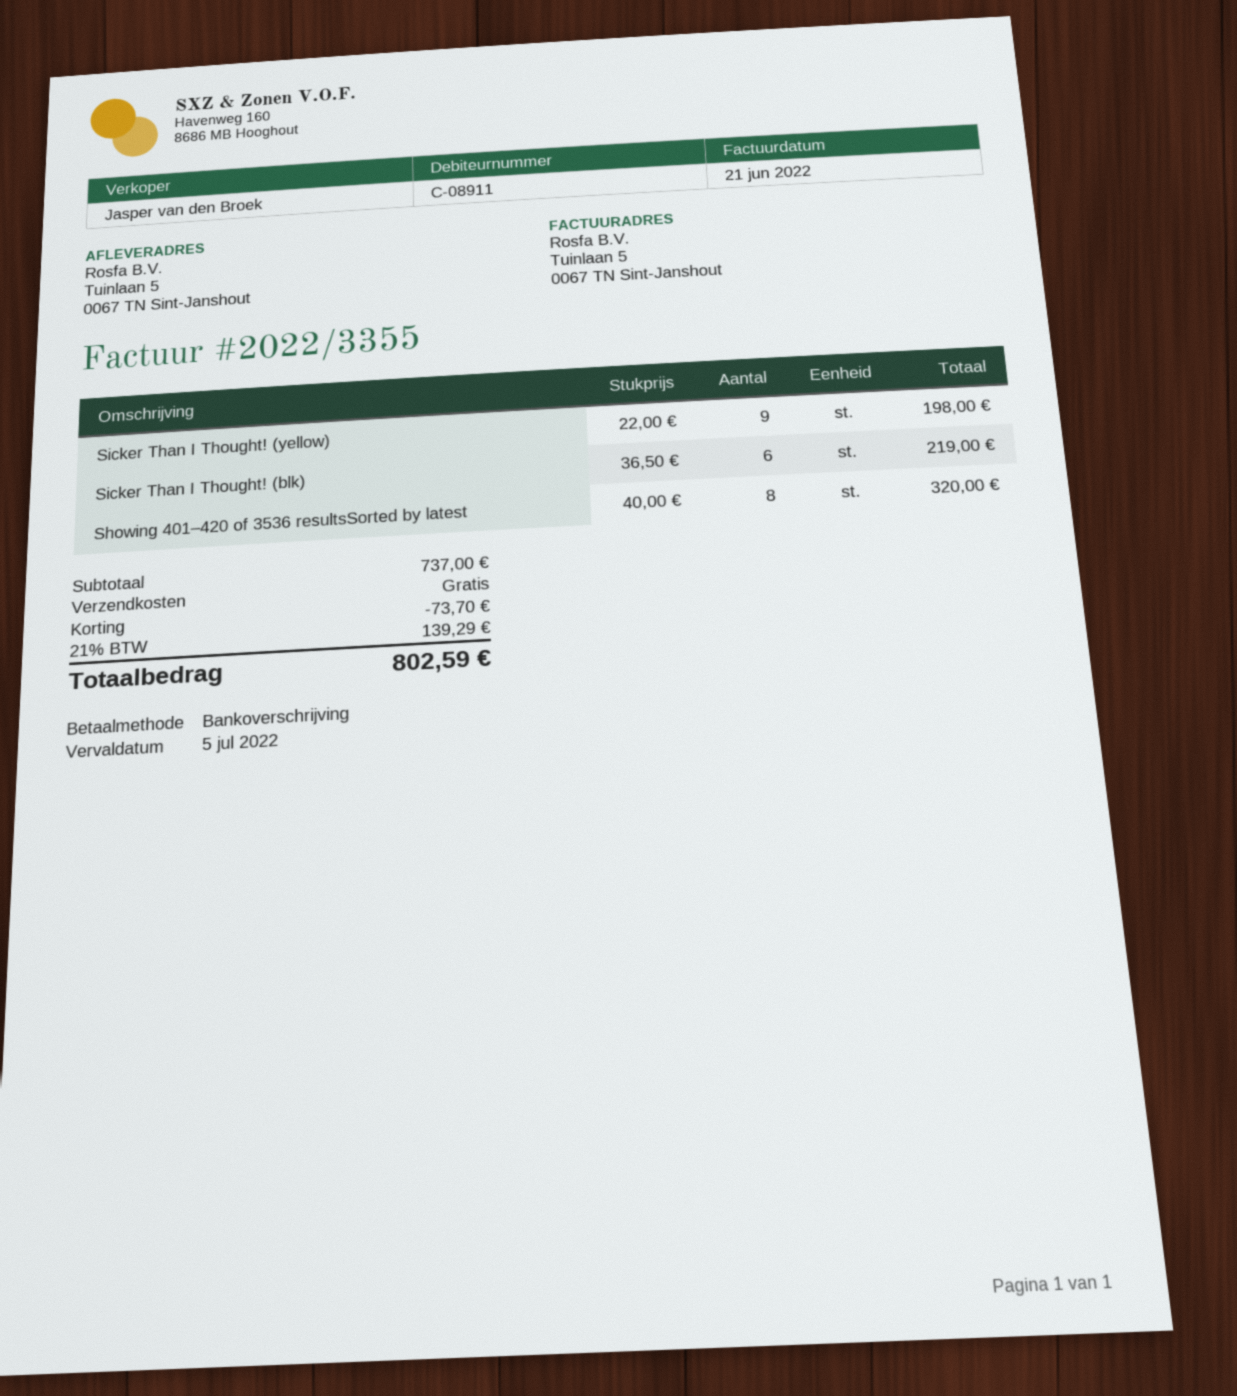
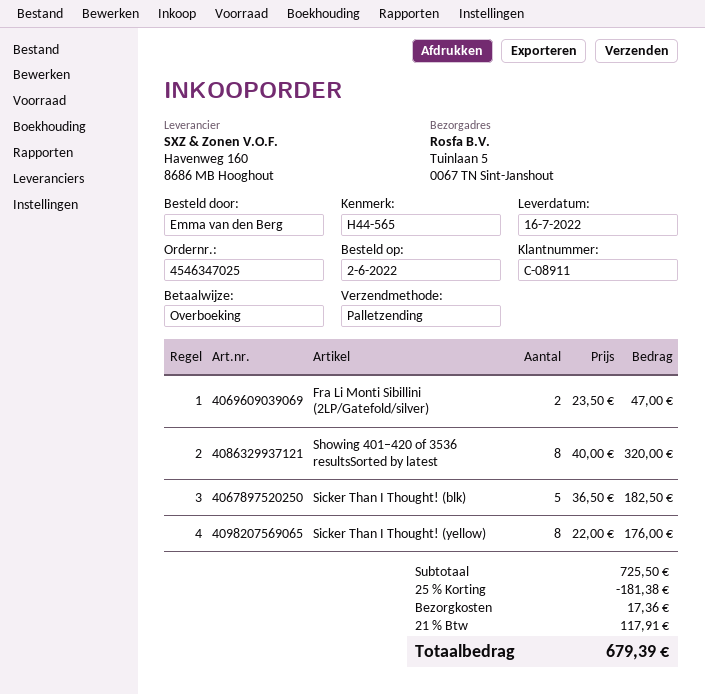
Sicker Than I Thought! (yellow): 9 x 22.00 = 198.00 -> 8 x 22.00 = 176.00
Sicker Than I Thought! (blk): 6 x 36.50 = 219.00 -> 5 x 36.50 = 182.50
Fra Li Monti Sibillini (2LP/Gatefold/silver): none -> 2 x 23.50 = 47.00
subtotal: 737.00 -> 725.50
discount: 73.70 -> 181.38
shipping: 0.00 -> 17.36
tax: 21% = 139.29 -> 21% = 117.91
total: 802.59 -> 679.39

